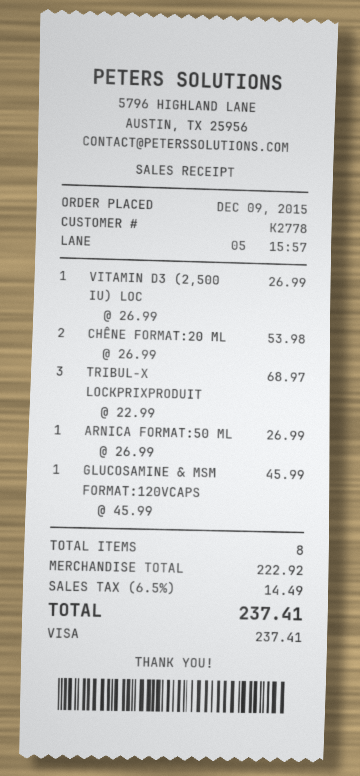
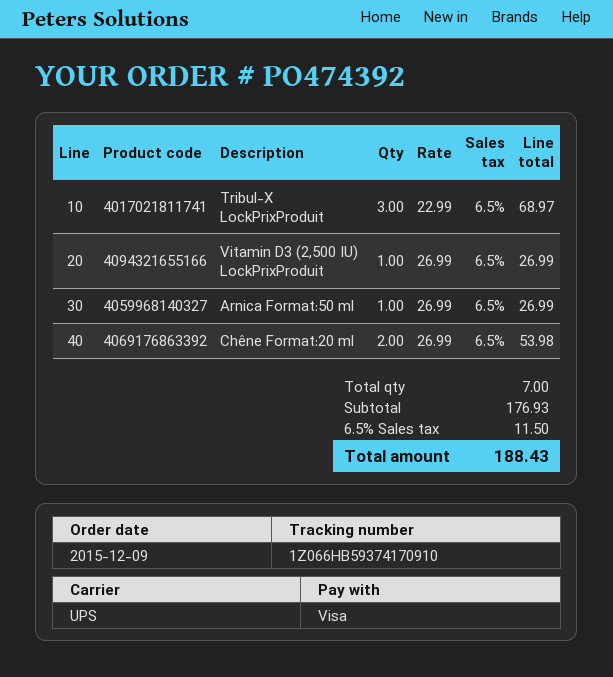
GLUCOSAMINE & MSM FORMAT:120VCAPS: 1 x 45.99 = 45.99 -> none
total quantity: 8 -> 7
subtotal: 222.92 -> 176.93
tax: 6.5% = 14.49 -> 6.5% = 11.50
total: 237.41 -> 188.43

